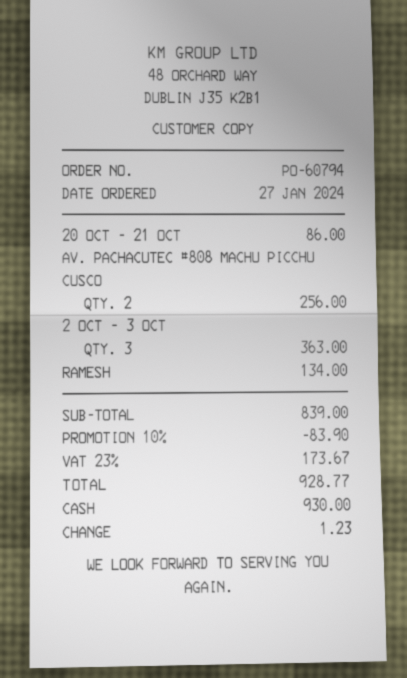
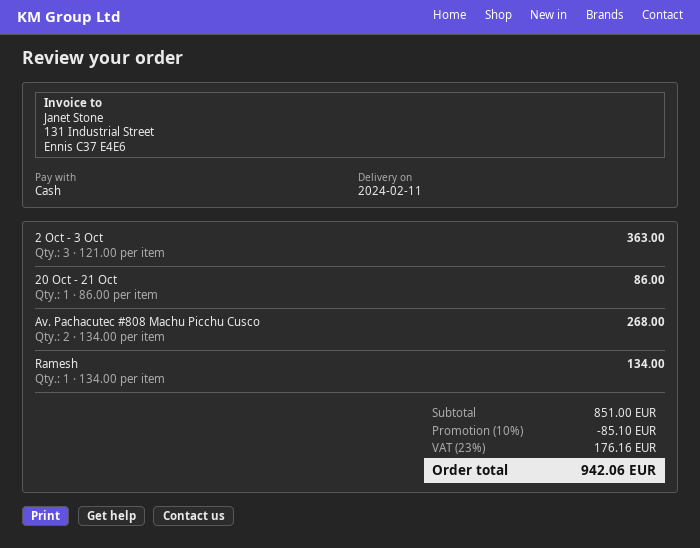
AV. PACHACUTEC #808 MACHU PICCHU CUSCO: 2 for 256.00 -> 2 for 268.00
subtotal: 839.00 -> 851.00
discount: 10% = 83.90 -> 10% = 85.10
tax: 23% = 173.67 -> 23% = 176.16
total: 928.77 -> 942.06

